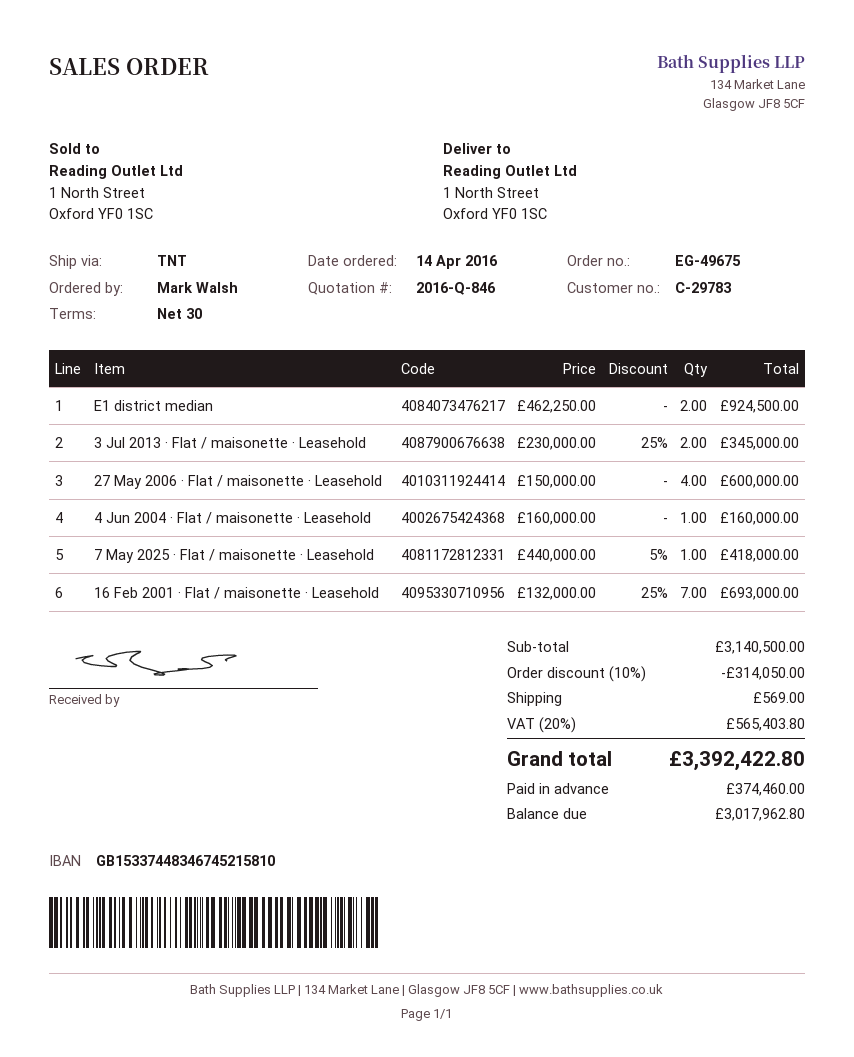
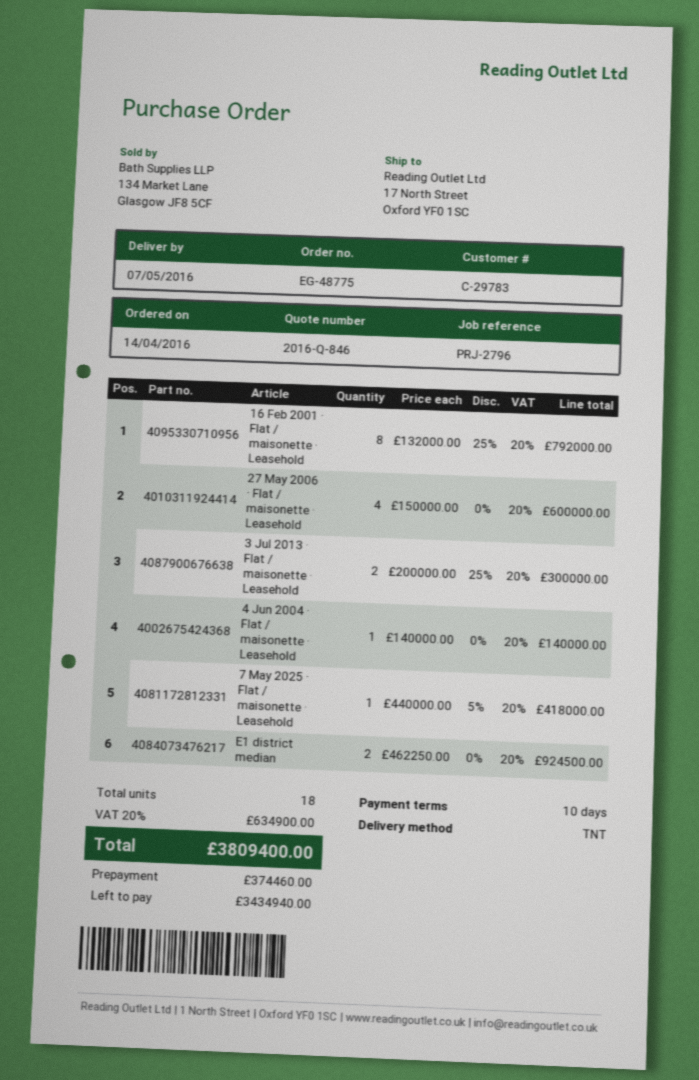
order number: EG-49675 -> EG-48775
payment terms: 30 days -> 10 days
ship to: 1 North Street, Oxford YF0 1SC -> 17 North Street, Oxford YF0 1SC
3 Jul 2013 · Flat / maisonette · Leasehold: 2 x 230000.00 - 25% = 345000.00 -> 2 x 200000.00 - 25% = 300000.00
4 Jun 2004 · Flat / maisonette · Leasehold: 1 x 160000.00 = 160000.00 -> 1 x 140000.00 = 140000.00
16 Feb 2001 · Flat / maisonette · Leasehold: 7 x 132000.00 - 25% = 693000.00 -> 8 x 132000.00 - 25% = 792000.00
discount: 10% = 314050.00 -> none
shipping: 569.00 -> none
tax: 20% = 565403.80 -> 20% = 634900.00
total: 3392422.80 -> 3809400.00
balance: 3017962.80 -> 3434940.00

